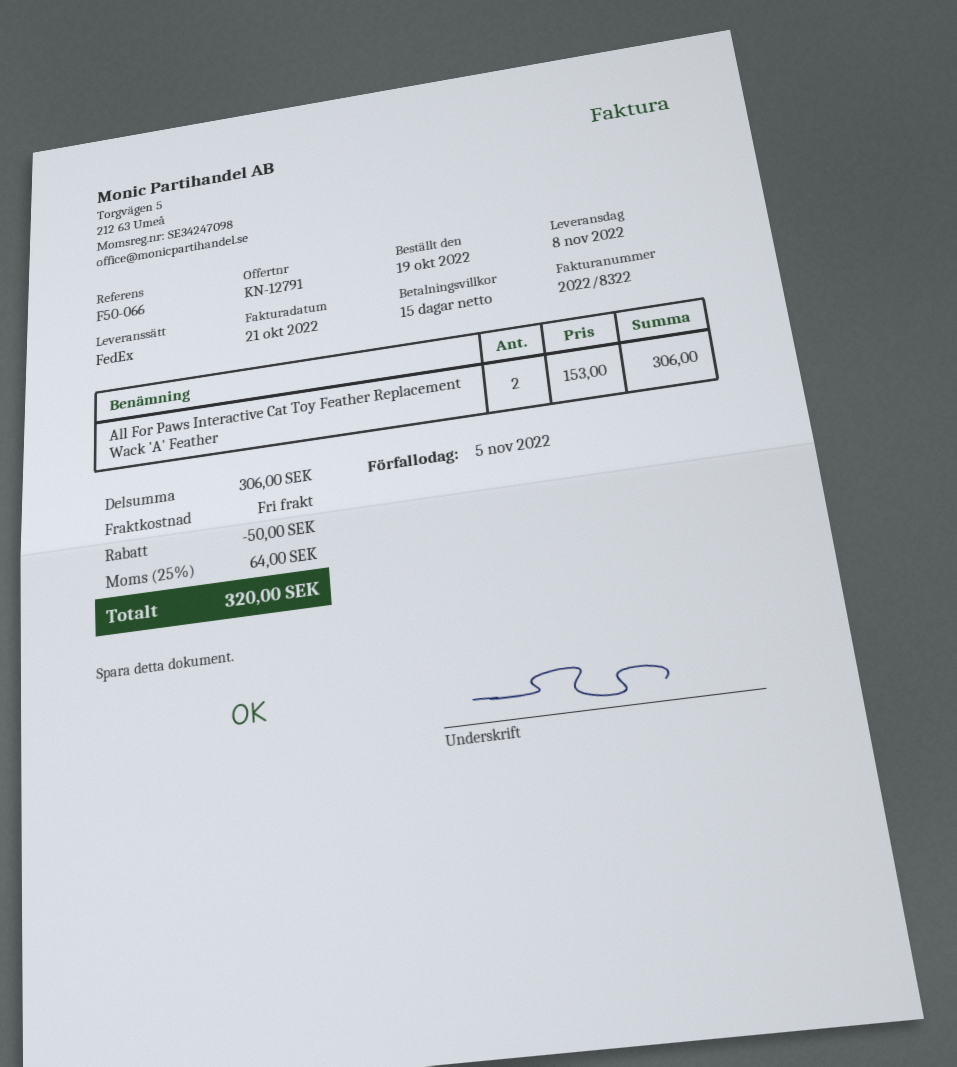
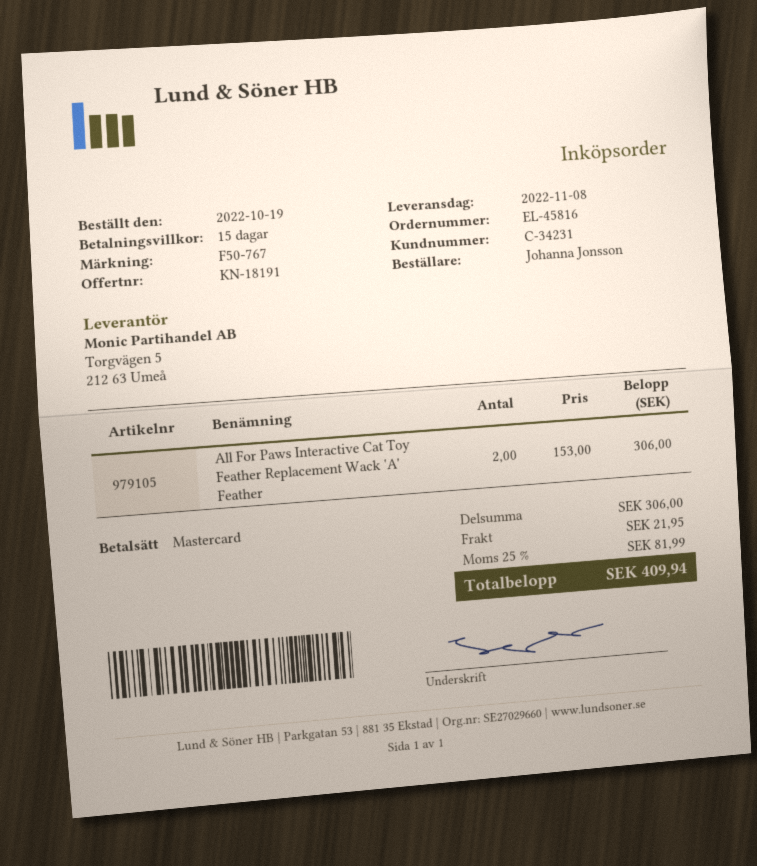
quote number: KN-12791 -> KN-18191
reference: F50-066 -> F50-767
discount: 50.00 -> none
shipping: 0.00 -> 21.95
tax: 25% = 64.00 -> 25% = 81.99
total: 320.00 -> 409.94

